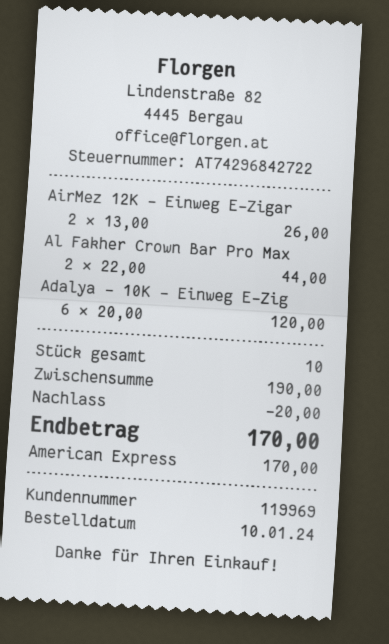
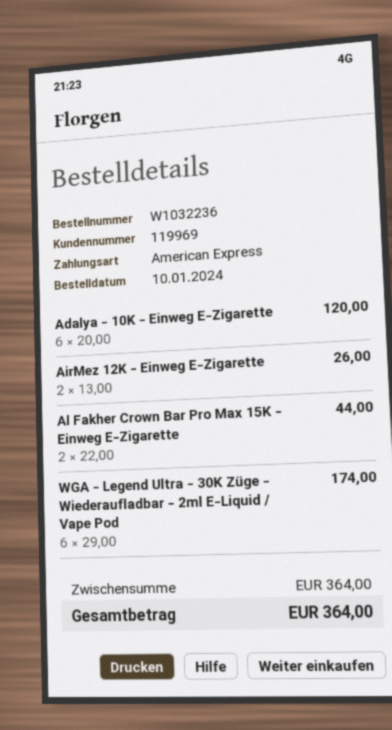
WGA - Legend Ultra - 30K Züge - Wiederaufladbar - 2ml E-Liquid / Vape Pod: none -> 6 x 29.00 = 174.00
subtotal: 190.00 -> 364.00
discount: 20.00 -> none
total: 170.00 -> 364.00

